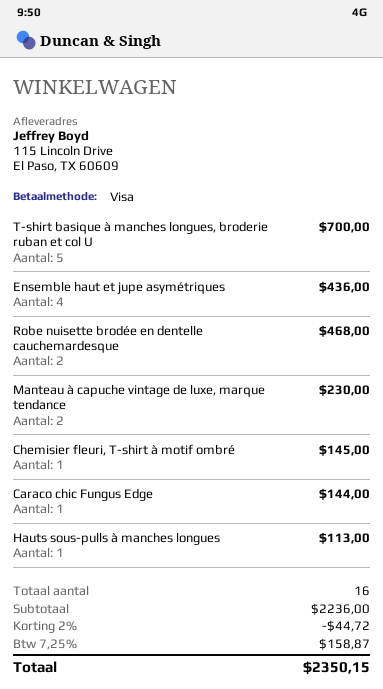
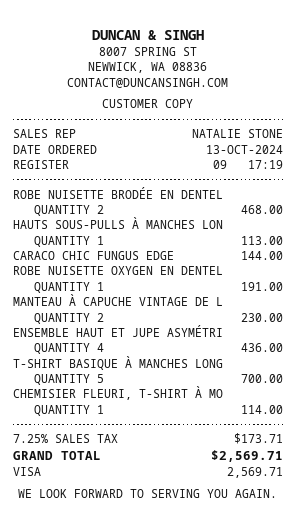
Chemisier fleuri, T-shirt à motif ombré: 1 for 145.00 -> 1 for 114.00
ROBE NUISETTE OXYGEN EN DENTEL: none -> 1 for 191.00
discount: 2% = 44.72 -> none
tax: 7.25% = 158.87 -> 7.25% = 173.71
total: 2350.15 -> 2569.71

